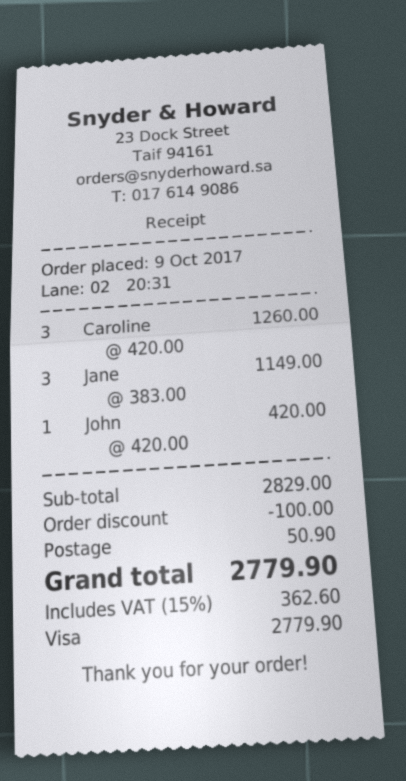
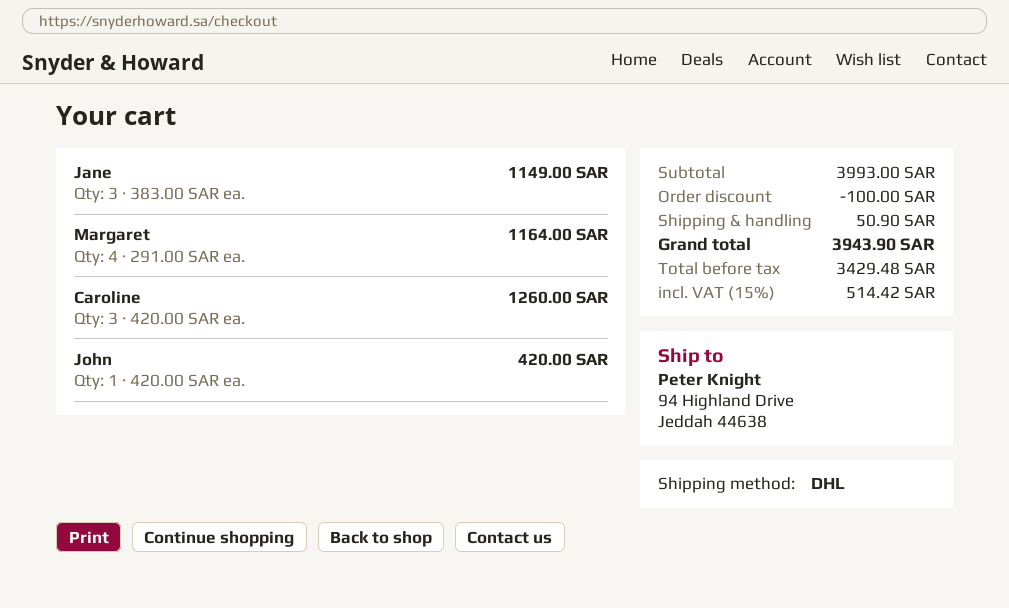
Margaret: none -> 4 x 291.00 = 1164.00
subtotal: 2829.00 -> 3993.00
tax: 15% = 362.60 -> 15% = 514.42
total: 2779.90 -> 3943.90

